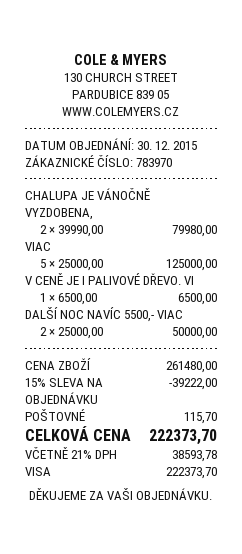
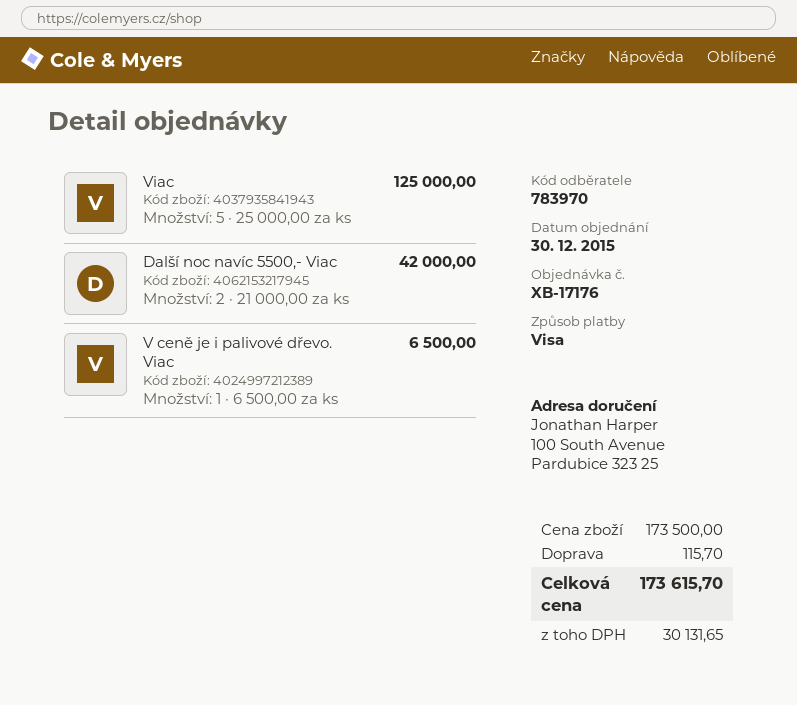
CHALUPA JE VÁNOČNĚ VYZDOBENA,: 2 x 39990.00 = 79980.00 -> none
DALŠÍ NOC NAVÍC 5500,- VIAC: 2 x 25000.00 = 50000.00 -> 2 x 21000.00 = 42000.00
subtotal: 261480.00 -> 173500.00
discount: 15% = 39222.00 -> none
tax: 38593.78 -> 30131.65
total: 222373.70 -> 173615.70

